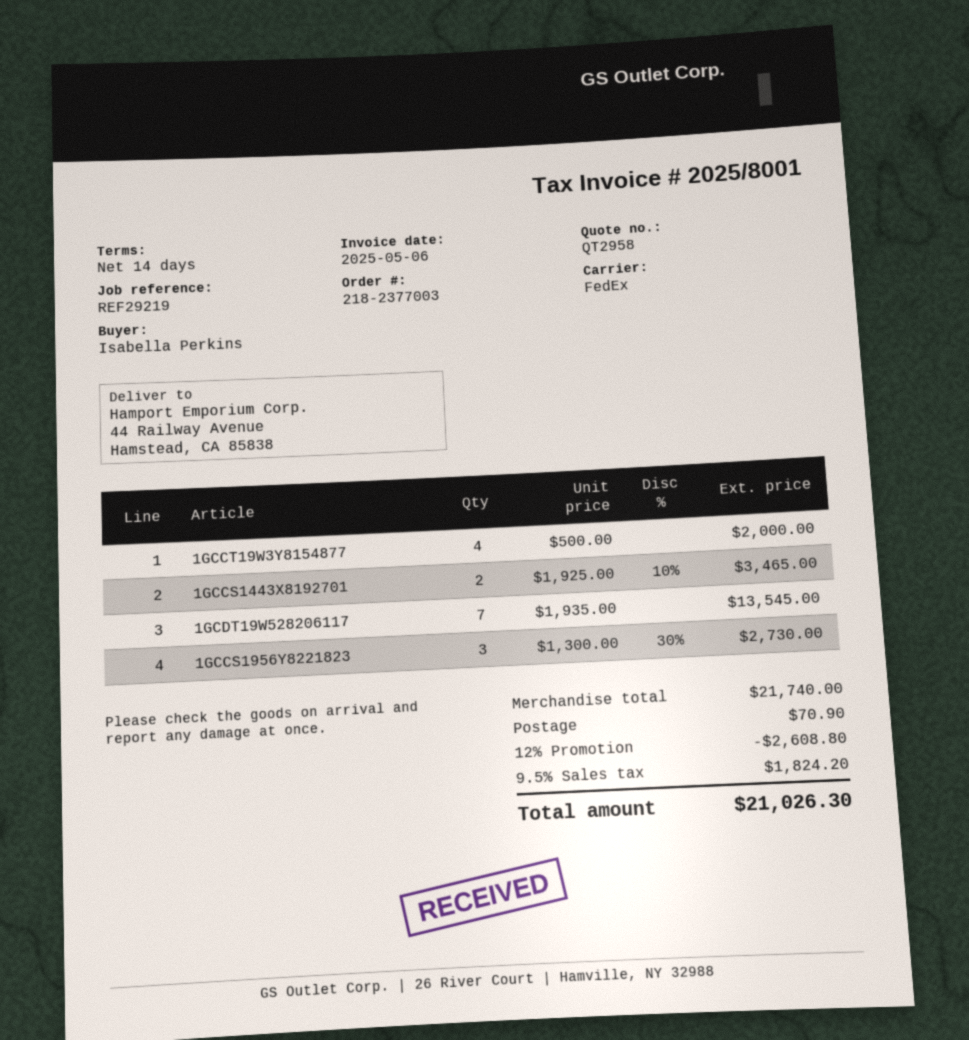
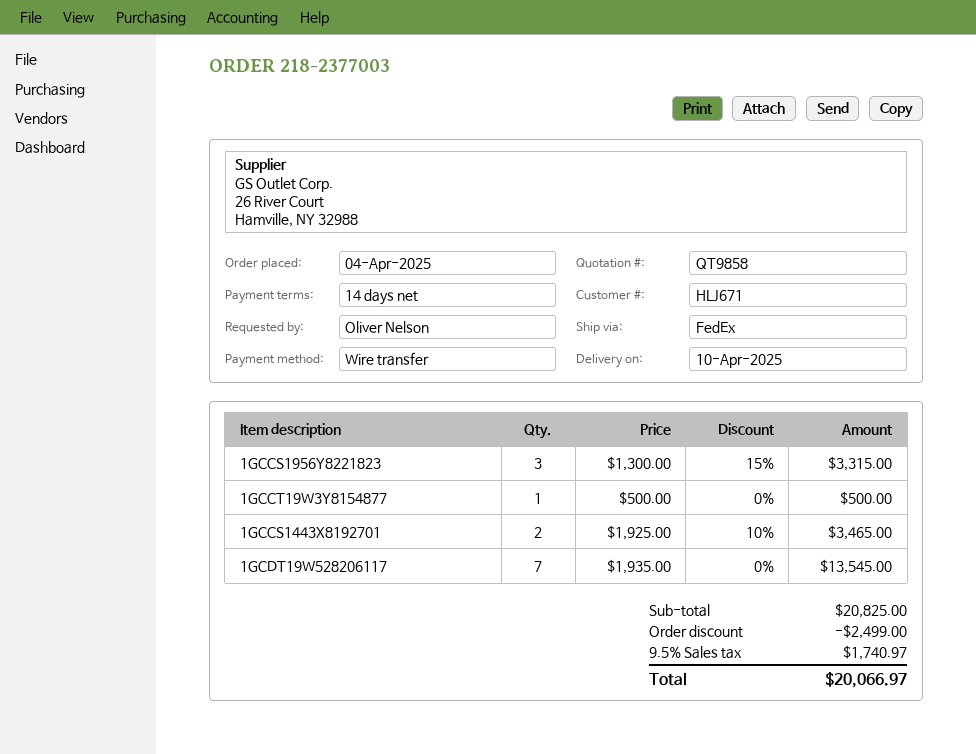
quote number: QT2958 -> QT9858
ordered by: Isabella Perkins -> Oliver Nelson
1GCCT19W3Y8154877: 4 x 500.00 = 2000.00 -> 1 x 500.00 = 500.00
1GCCS1956Y8221823: 3 x 1300.00 - 30% = 2730.00 -> 3 x 1300.00 - 15% = 3315.00
subtotal: 21740.00 -> 20825.00
discount: 2608.80 -> 2499.00
shipping: 70.90 -> none
tax: 9.5% = 1824.20 -> 9.5% = 1740.97
total: 21026.30 -> 20066.97

